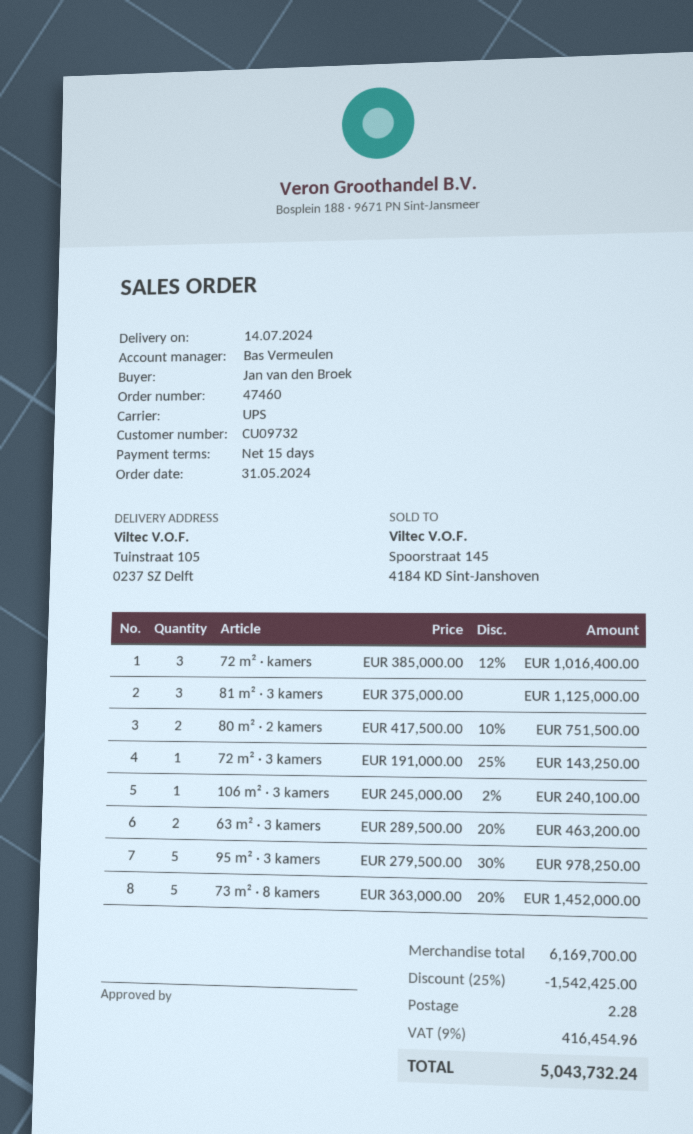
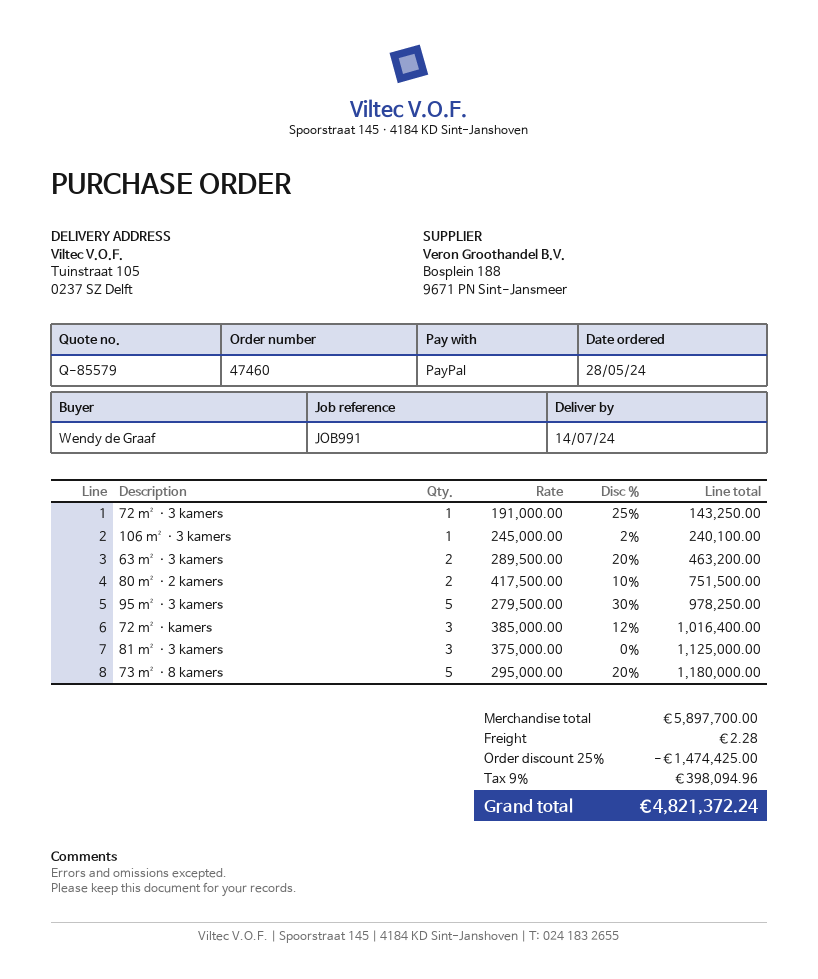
order date: 2024-05-31 -> 2024-05-28
ordered by: Jan van den Broek -> Wendy de Graaf
73 m² · 8 kamers: 5 x 363000.00 - 20% = 1452000.00 -> 5 x 295000.00 - 20% = 1180000.00
subtotal: 6169700.00 -> 5897700.00
discount: 25% = 1542425.00 -> 25% = 1474425.00
tax: 9% = 416454.96 -> 9% = 398094.96
total: 5043732.24 -> 4821372.24

